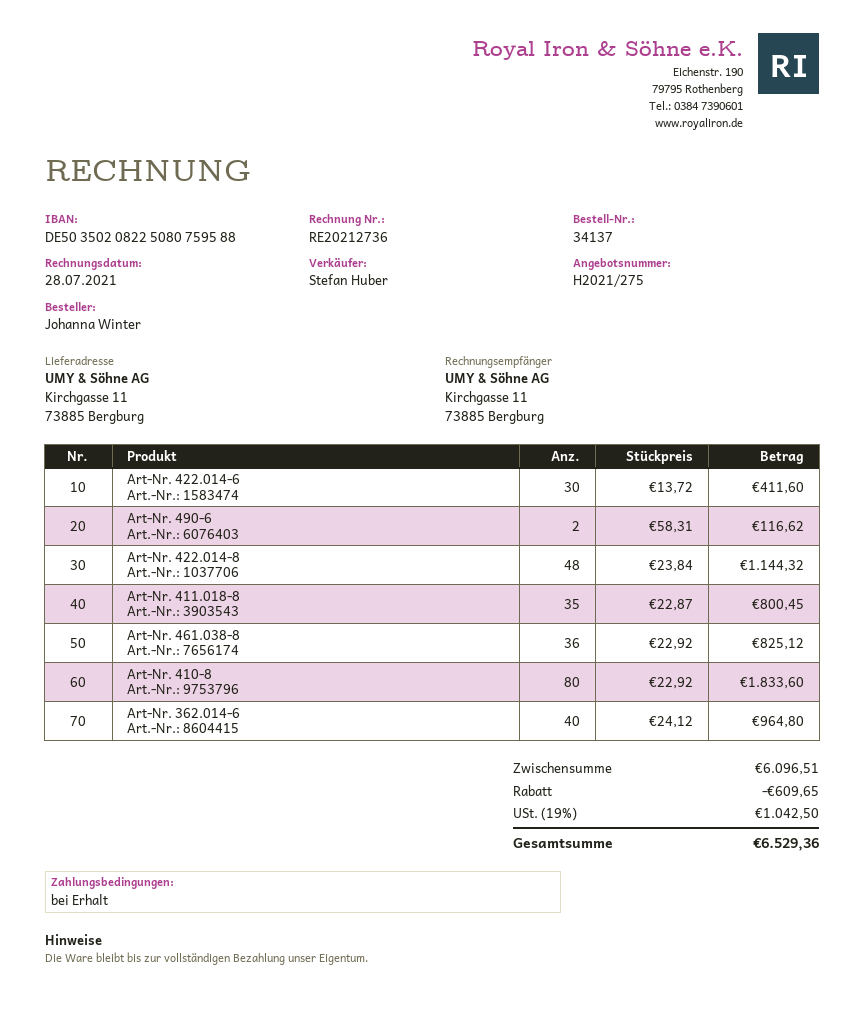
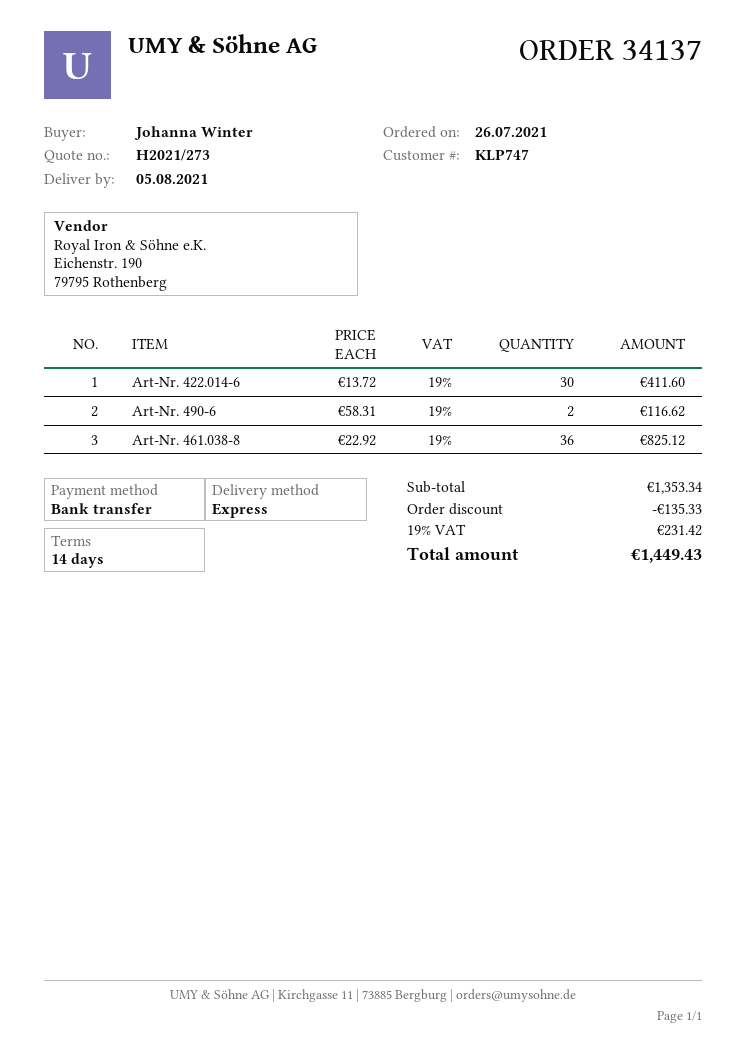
quote number: H2021/275 -> H2021/273
payment terms: on receipt -> 14 days
Art-Nr. 422.014-8: 48 x 23.84 = 1144.32 -> none
Art-Nr. 411.018-8: 35 x 22.87 = 800.45 -> none
Art-Nr. 410-8: 80 x 22.92 = 1833.60 -> none
Art-Nr. 362.014-6: 40 x 24.12 = 964.80 -> none
subtotal: 6096.51 -> 1353.34
discount: 609.65 -> 135.33
tax: 19% = 1042.50 -> 19% = 231.42
total: 6529.36 -> 1449.43

